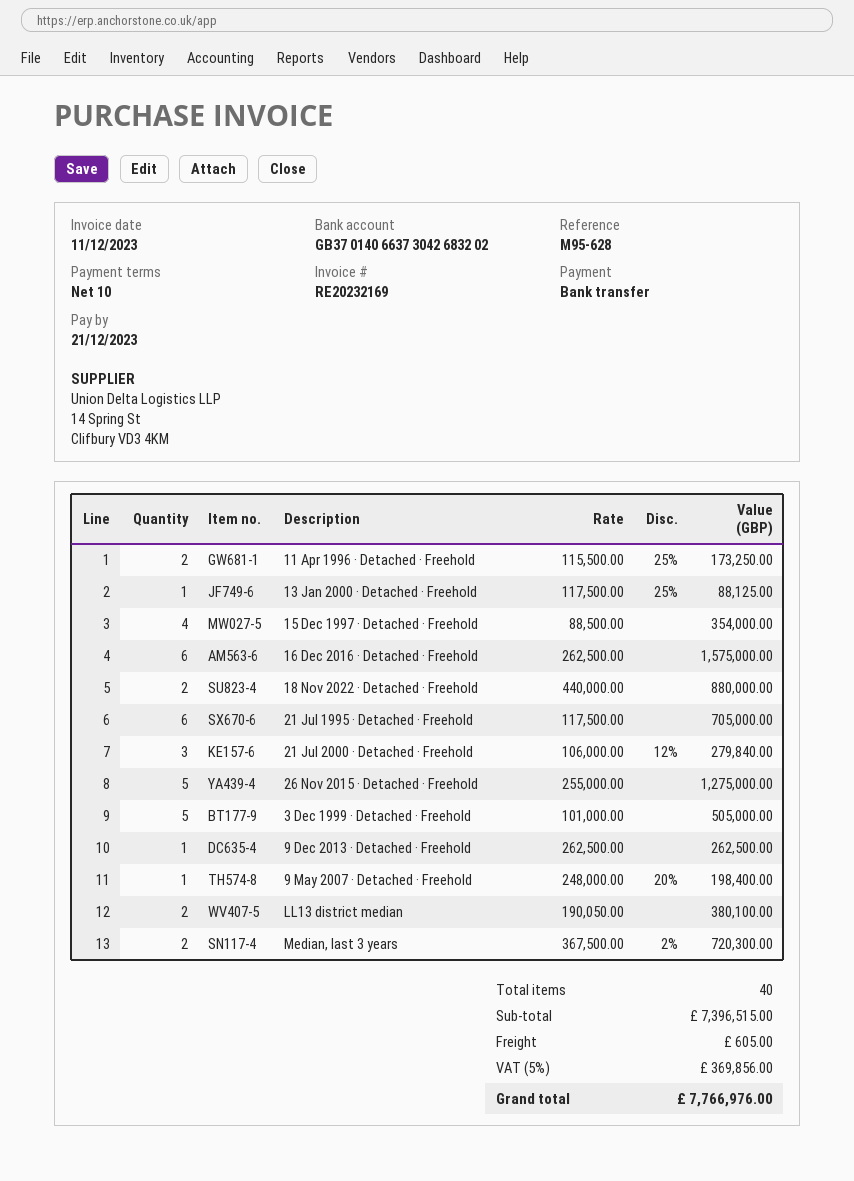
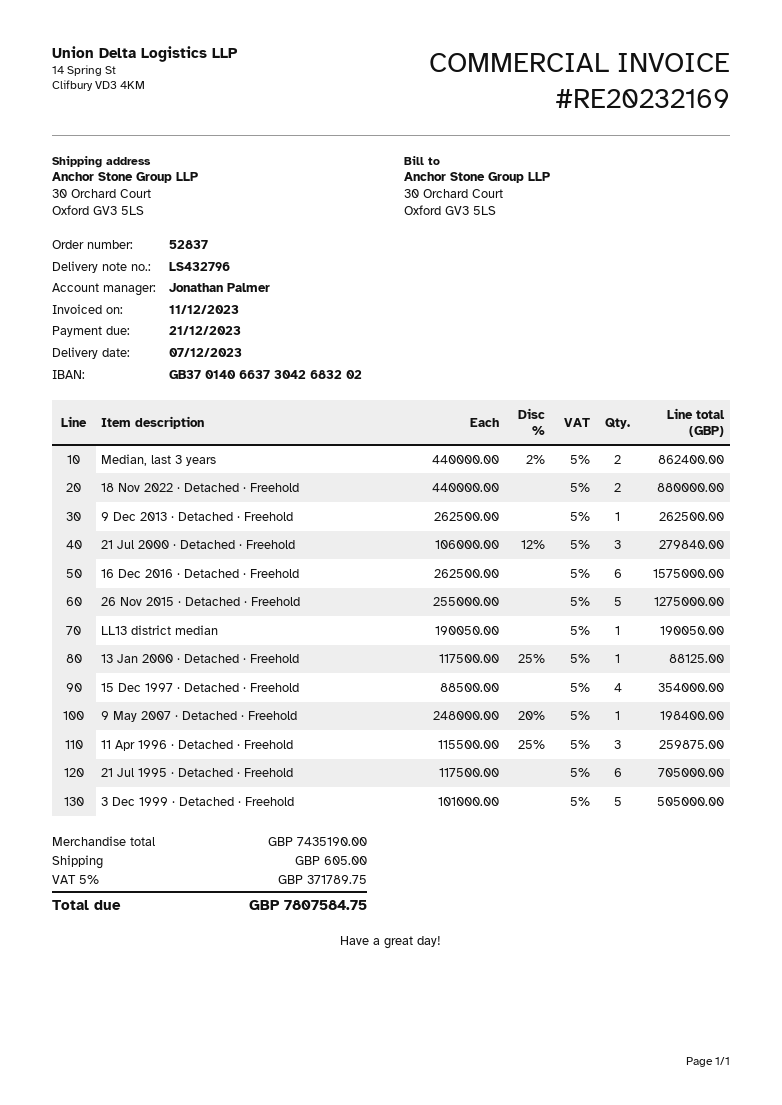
11 Apr 1996 · Detached · Freehold: 2 x 115500.00 - 25% = 173250.00 -> 3 x 115500.00 - 25% = 259875.00
LL13 district median: 2 x 190050.00 = 380100.00 -> 1 x 190050.00 = 190050.00
Median, last 3 years: 2 x 367500.00 - 2% = 720300.00 -> 2 x 440000.00 - 2% = 862400.00
subtotal: 7396515.00 -> 7435190.00
tax: 5% = 369856.00 -> 5% = 371789.75
total: 7766976.00 -> 7807584.75

